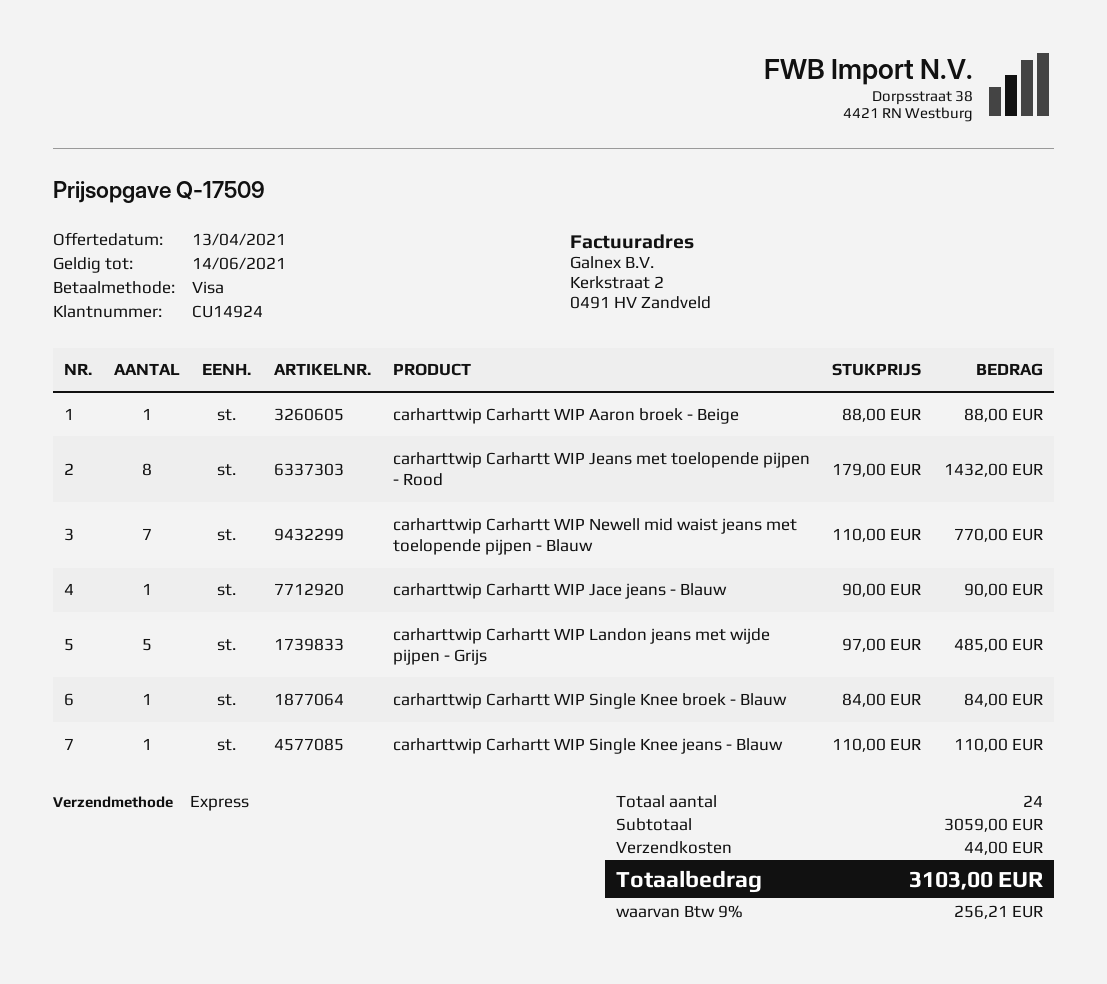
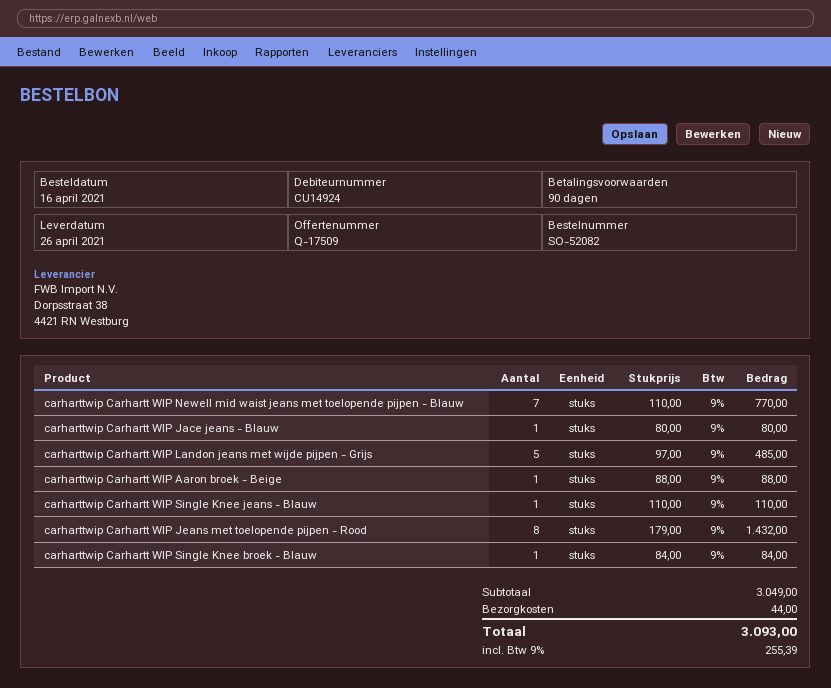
carharttwip Carhartt WIP Jace jeans - Blauw: 1 x 90.00 = 90.00 -> 1 x 80.00 = 80.00
subtotal: 3059.00 -> 3049.00
tax: 9% = 256.21 -> 9% = 255.39
total: 3103.00 -> 3093.00

